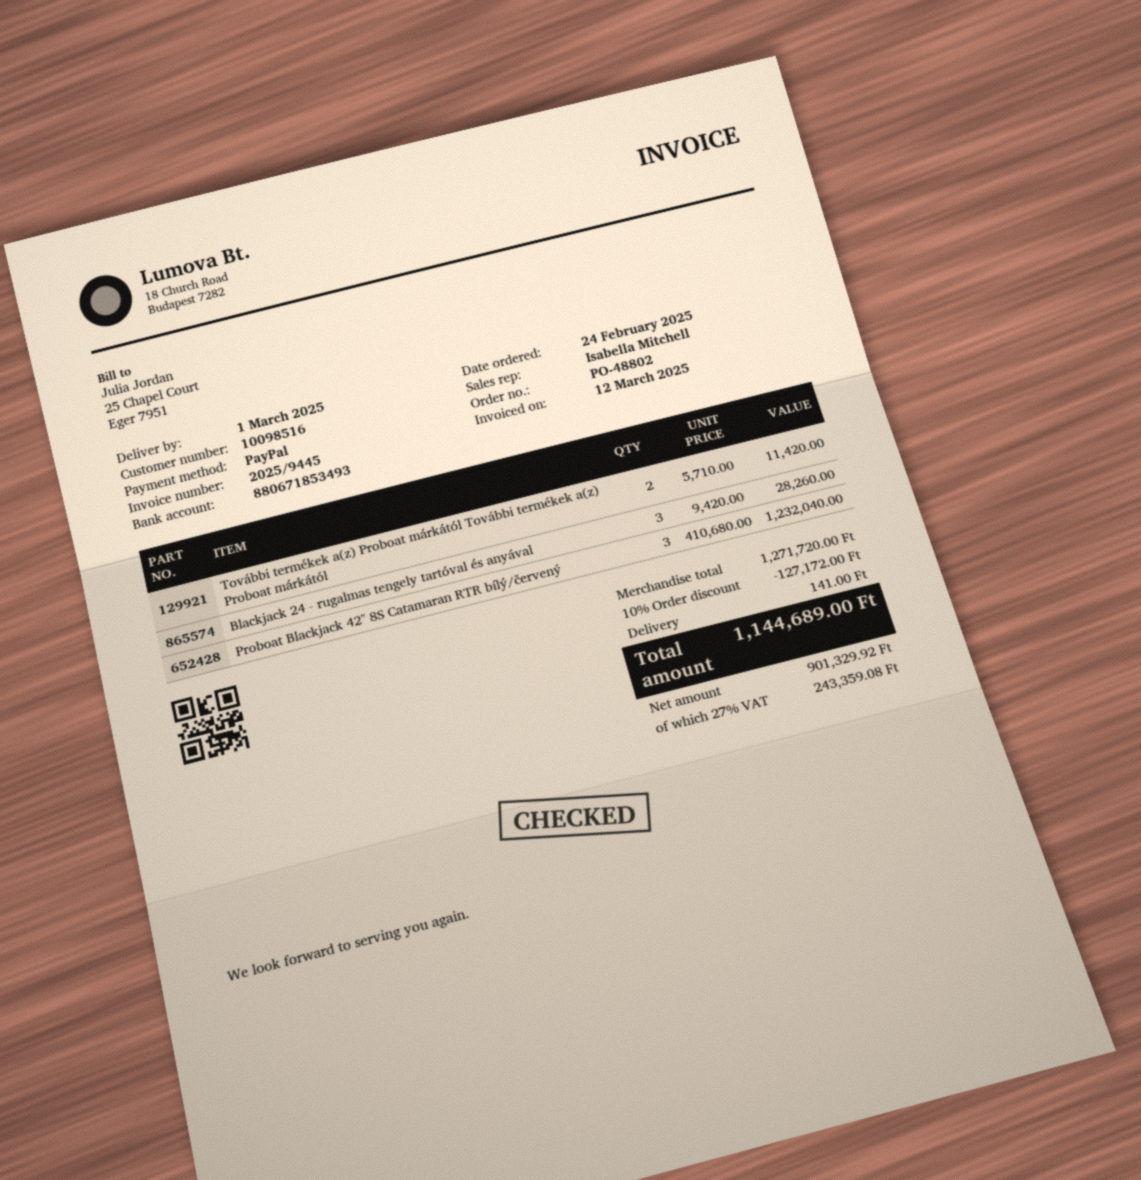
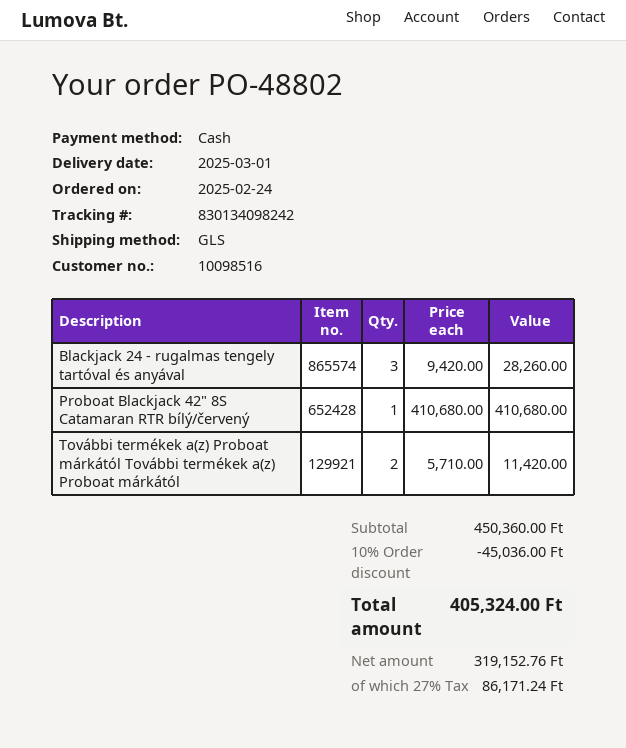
payment method: PayPal -> cash
Proboat Blackjack 42" 8S Catamaran RTR bílý/červený: 3 x 410680.00 = 1232040.00 -> 1 x 410680.00 = 410680.00
subtotal: 1271720.00 -> 450360.00
discount: 10% = 127172.00 -> 10% = 45036.00
shipping: 141.00 -> none
net: 901329.92 -> 319152.76
tax: 27% = 243359.08 -> 27% = 86171.24
total: 1144689.00 -> 405324.00

